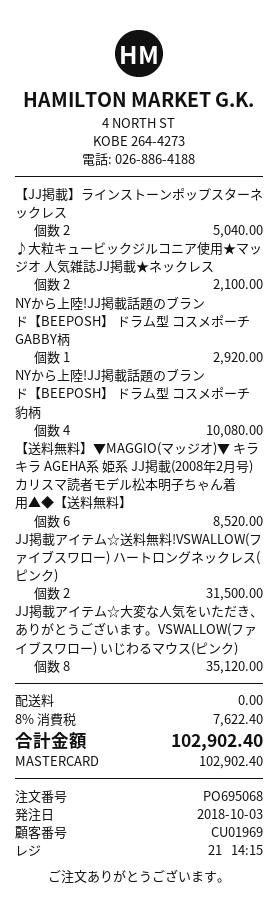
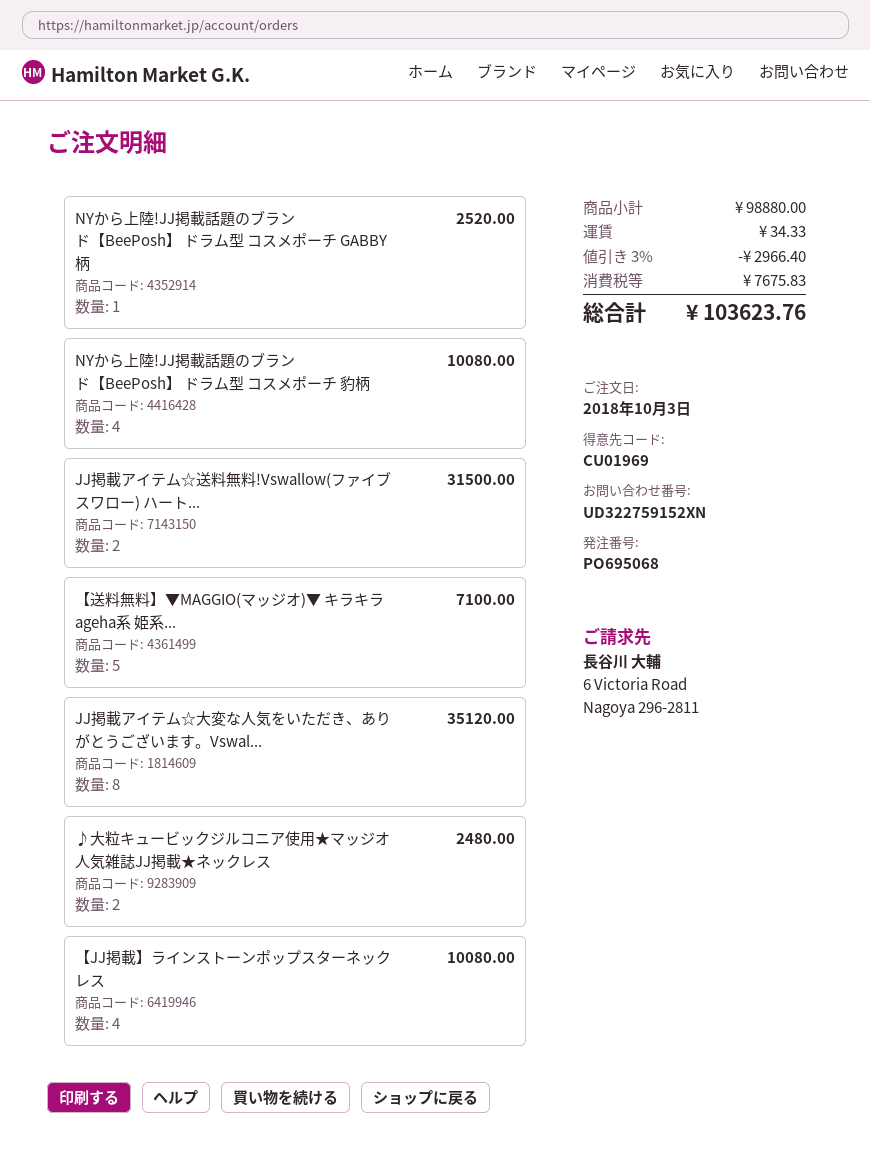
【JJ掲載】ラインストーンポップスターネックレス: 2 for 5040.00 -> 4 for 10080.00
♪大粒キュービックジルコニア使用★マッジオ 人気雑誌JJ掲載★ネックレス: 2 for 2100.00 -> 2 for 2480.00
NYから上陸!JJ掲載話題のブランド【BEEPOSH】 ドラム型 コスメポーチ GABBY柄: 1 for 2920.00 -> 1 for 2520.00
【送料無料】▼MAGGIO(マッジオ)▼ キラキラ AGEHA系 姫系 JJ掲載(2008年2月号)カリスマ読者モデル松本明子ちゃん着用▲◆【送料無料】: 6 for 8520.00 -> 5 for 7100.00
discount: none -> 3% = 2966.40
shipping: 0.00 -> 34.33
tax: 7622.40 -> 7675.83
total: 102902.40 -> 103623.76

